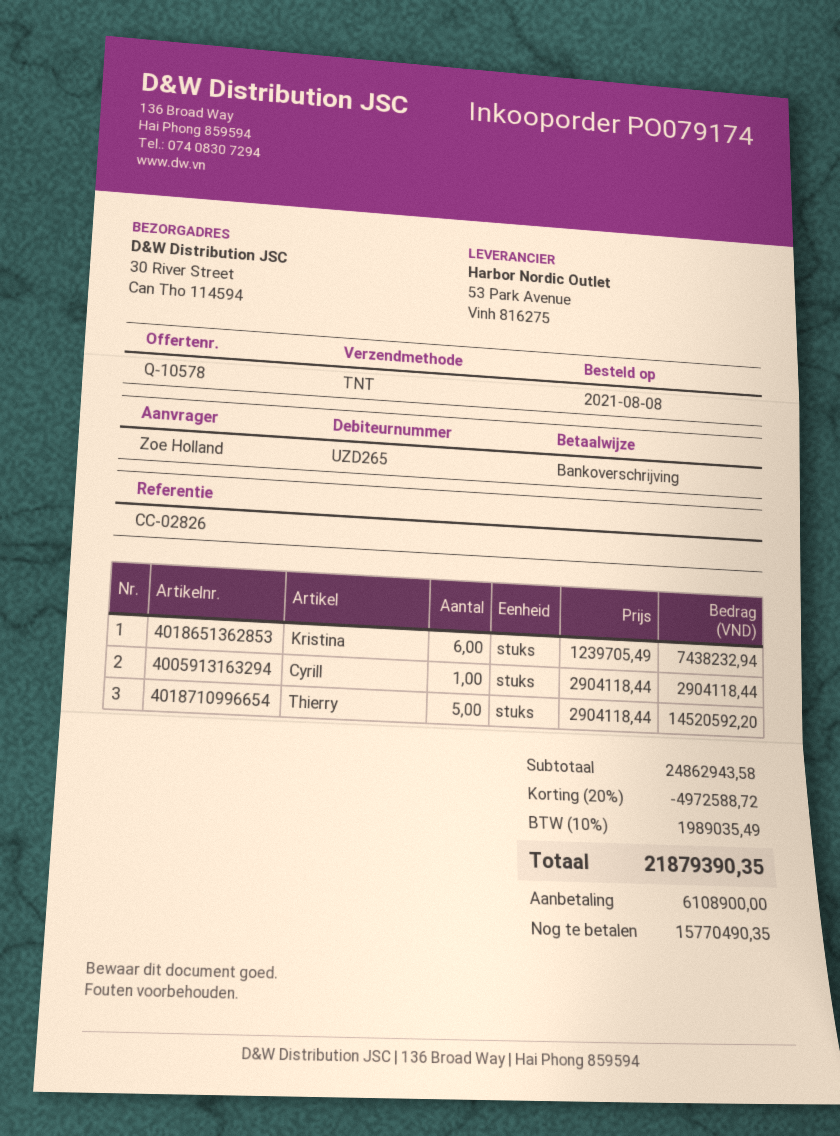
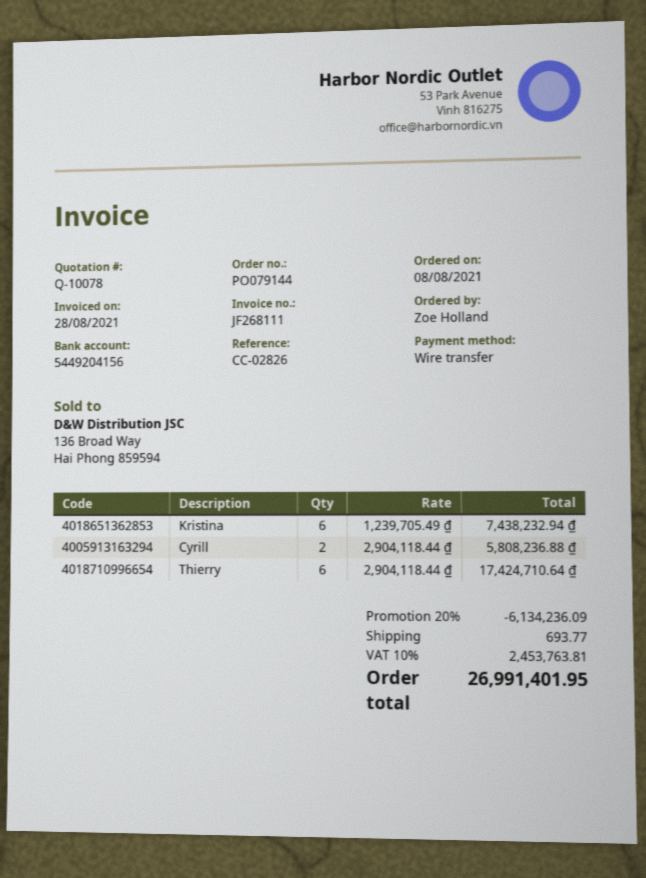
quote number: Q-10578 -> Q-10078
order number: PO079174 -> PO079144
Cyrill: 1 x 2904118.44 = 2904118.44 -> 2 x 2904118.44 = 5808236.88
Thierry: 5 x 2904118.44 = 14520592.20 -> 6 x 2904118.44 = 17424710.64
discount: 20% = 4972588.72 -> 20% = 6134236.09
shipping: none -> 693.77
tax: 10% = 1989035.49 -> 10% = 2453763.81
total: 21879390.35 -> 26991401.95

